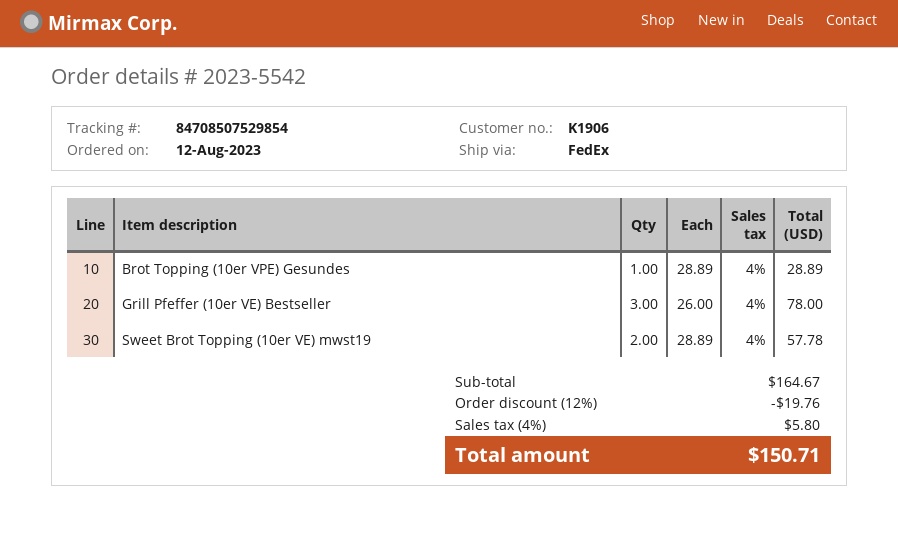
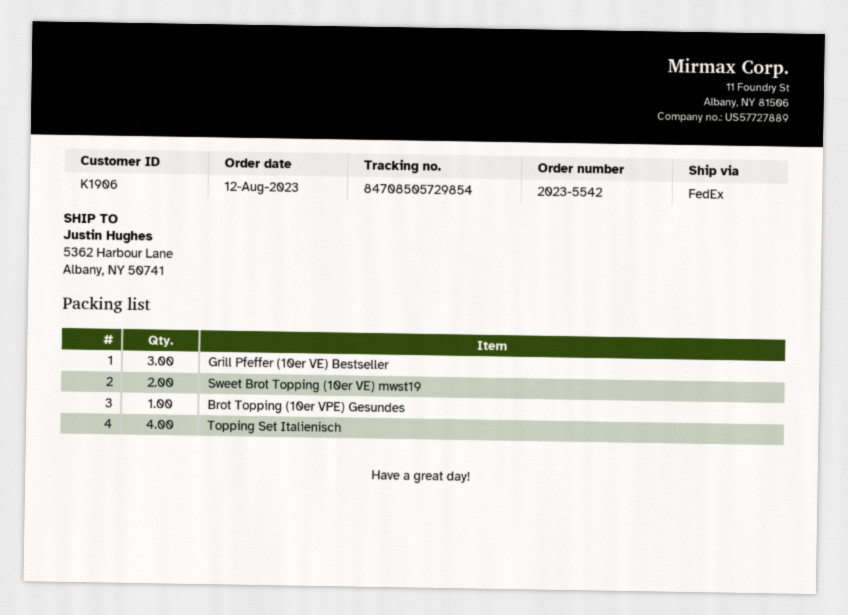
tracking number: 84708507529854 -> 84708505729854
Topping Set Italienisch: none -> 4

